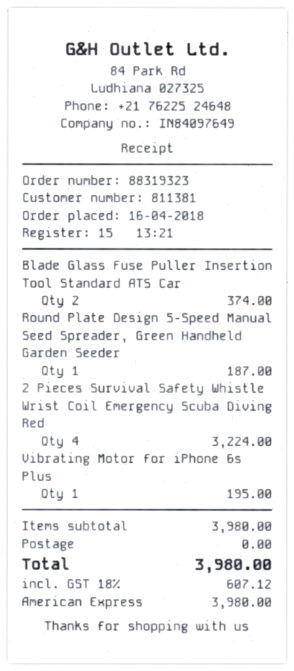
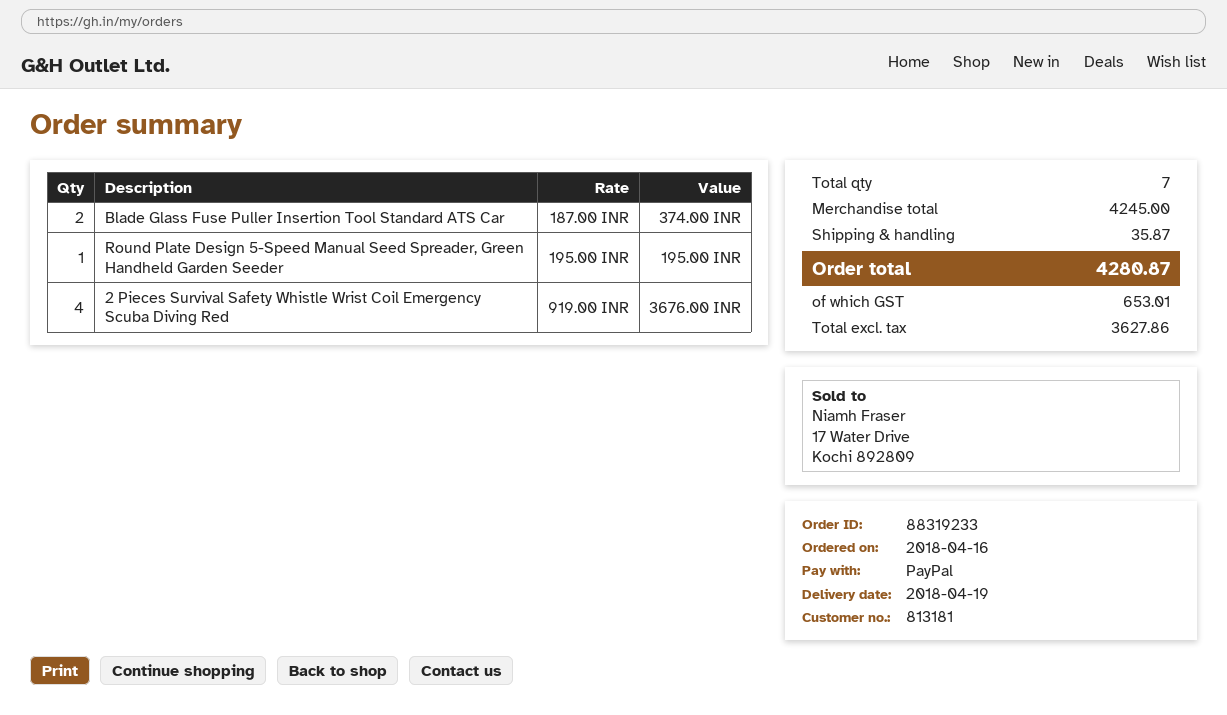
order number: 88319323 -> 88319233
customer number: 811381 -> 813181
payment method: American Express -> PayPal
Round Plate Design 5-Speed Manual Seed Spreader, Green Handheld Garden Seeder: 1 for 187.00 -> 1 for 195.00
2 Pieces Survival Safety Whistle Wrist Coil Emergency Scuba Diving Red: 4 for 3224.00 -> 4 for 3676.00
Vibrating Motor for iPhone 6s Plus: 1 for 195.00 -> none
subtotal: 3980.00 -> 4245.00
shipping: 0.00 -> 35.87
tax: 607.12 -> 653.01
total: 3980.00 -> 4280.87

